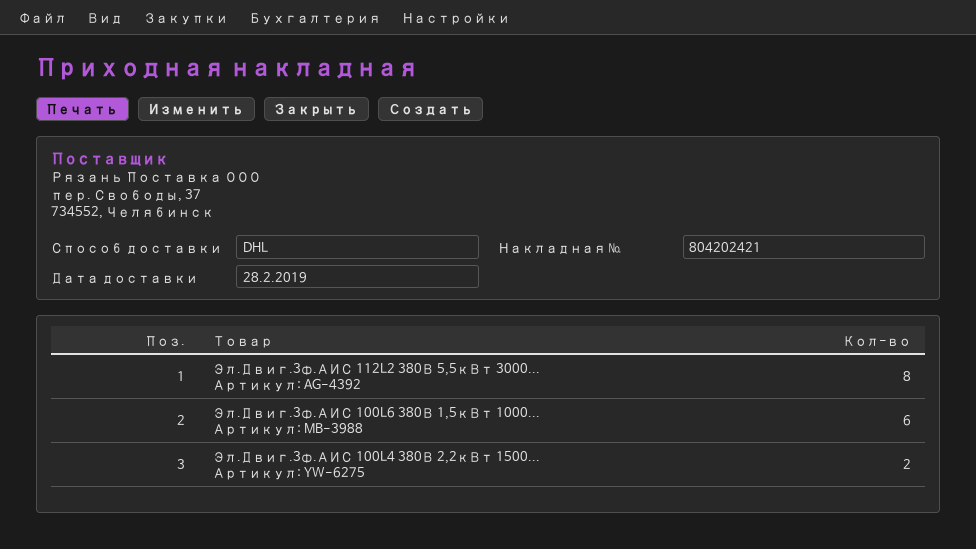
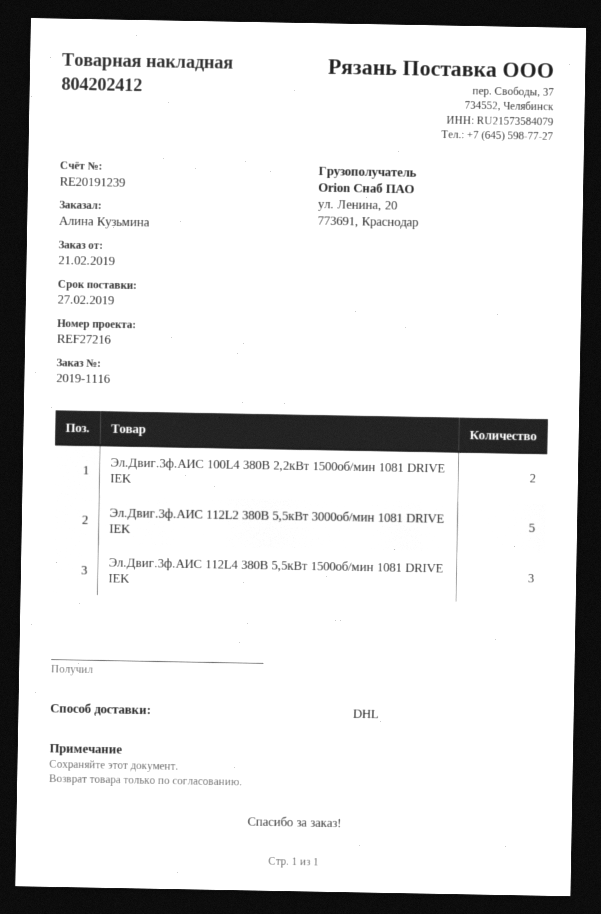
delivery note number: 804202421 -> 804202412
delivery date: 2019-02-28 -> 2019-02-27
Эл.Двиг.3ф.АИС 112L2 380В 5,5кВт 3000...: 8 -> 5
Эл.Двиг.3ф.АИС 100L6 380В 1,5кВт 1000...: 6 -> none
Эл.Двиг.3ф.АИС 112L4 380В 5,5кВт 1500об/мин 1081 DRIVE IEK: none -> 3

